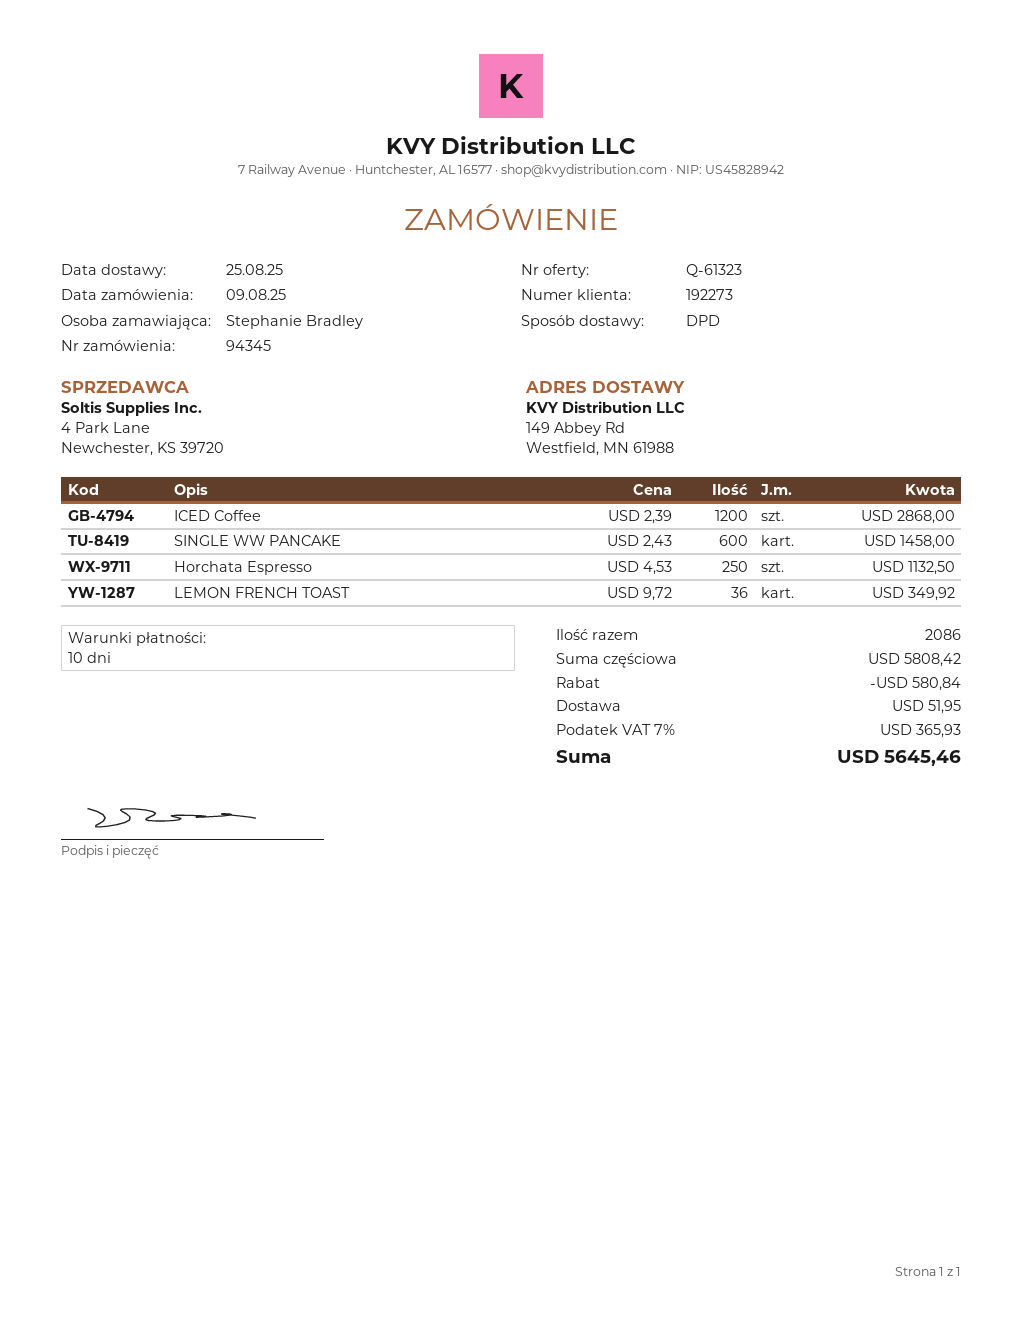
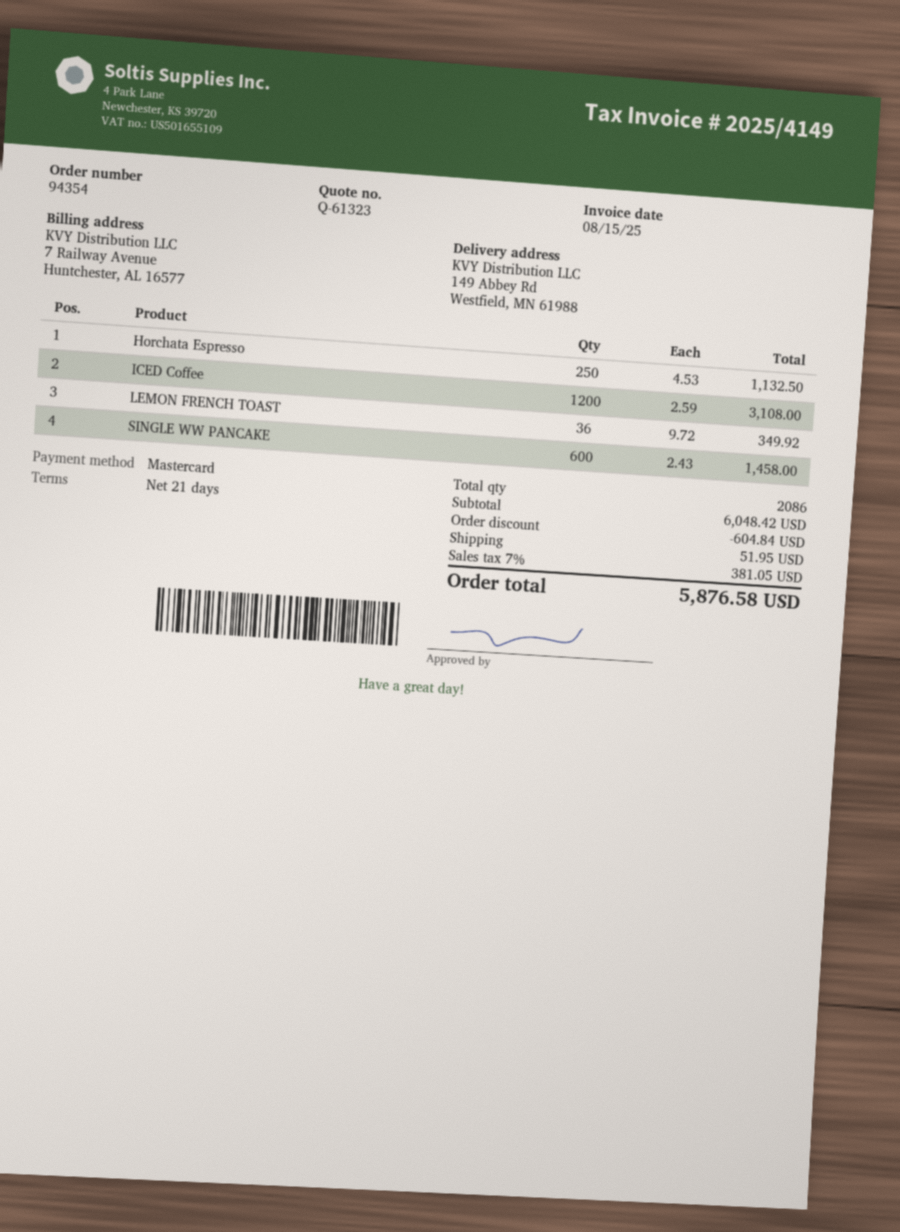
order number: 94345 -> 94354
payment terms: 10 days -> 21 days
ICED Coffee: 1200 x 2.39 = 2868.00 -> 1200 x 2.59 = 3108.00
subtotal: 5808.42 -> 6048.42
discount: 580.84 -> 604.84
tax: 7% = 365.93 -> 7% = 381.05
total: 5645.46 -> 5876.58

